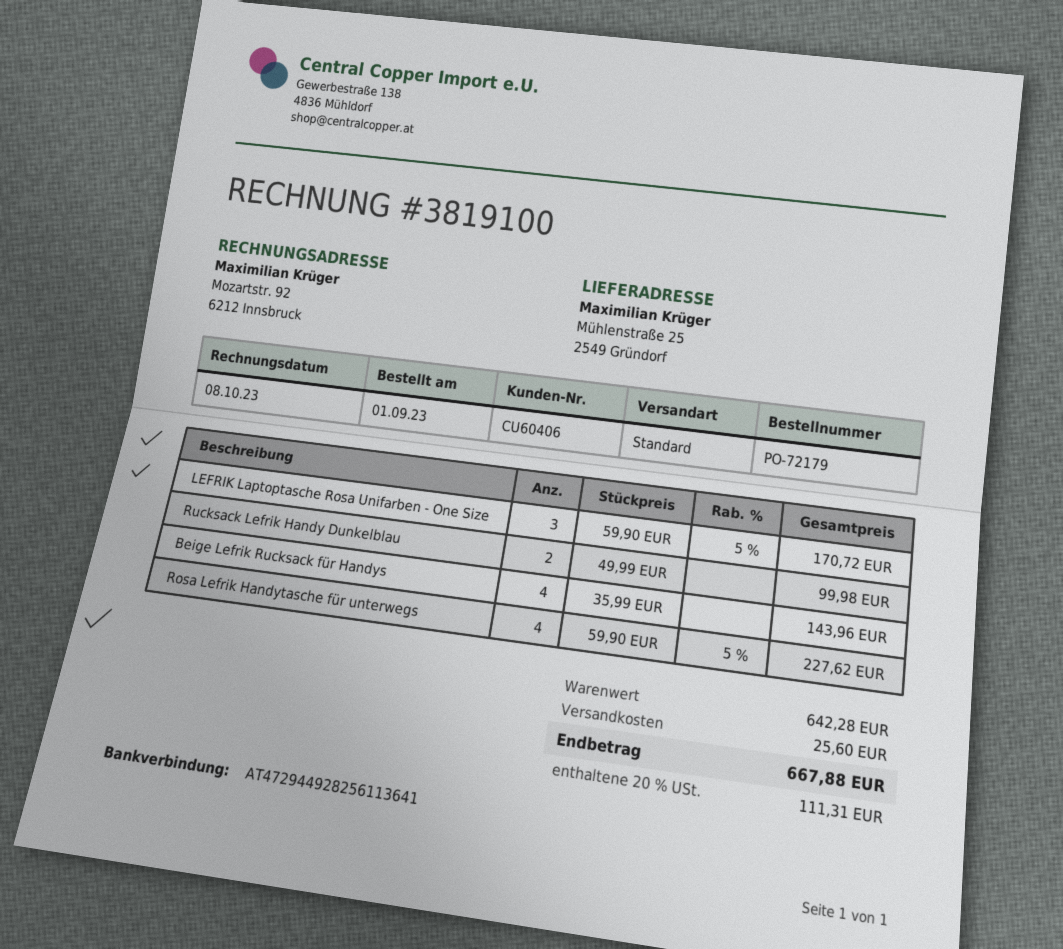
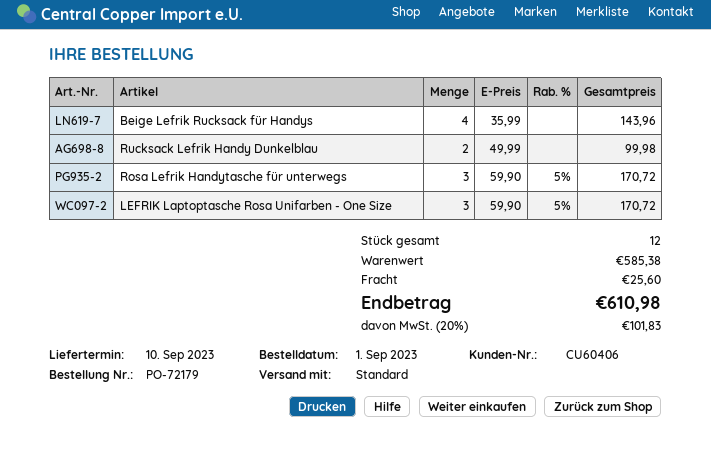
Rosa Lefrik Handytasche für unterwegs: 4 x 59.90 - 5% = 227.62 -> 3 x 59.90 - 5% = 170.72
subtotal: 642.28 -> 585.38
tax: 20% = 111.31 -> 20% = 101.83
total: 667.88 -> 610.98

